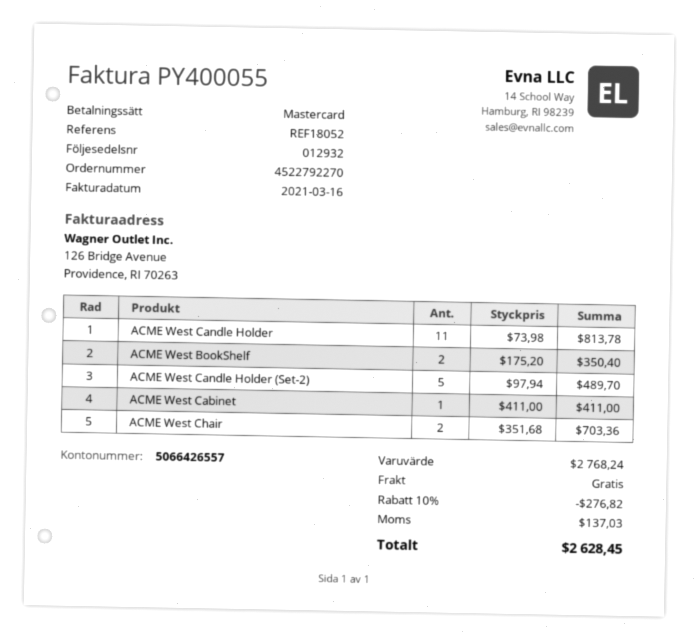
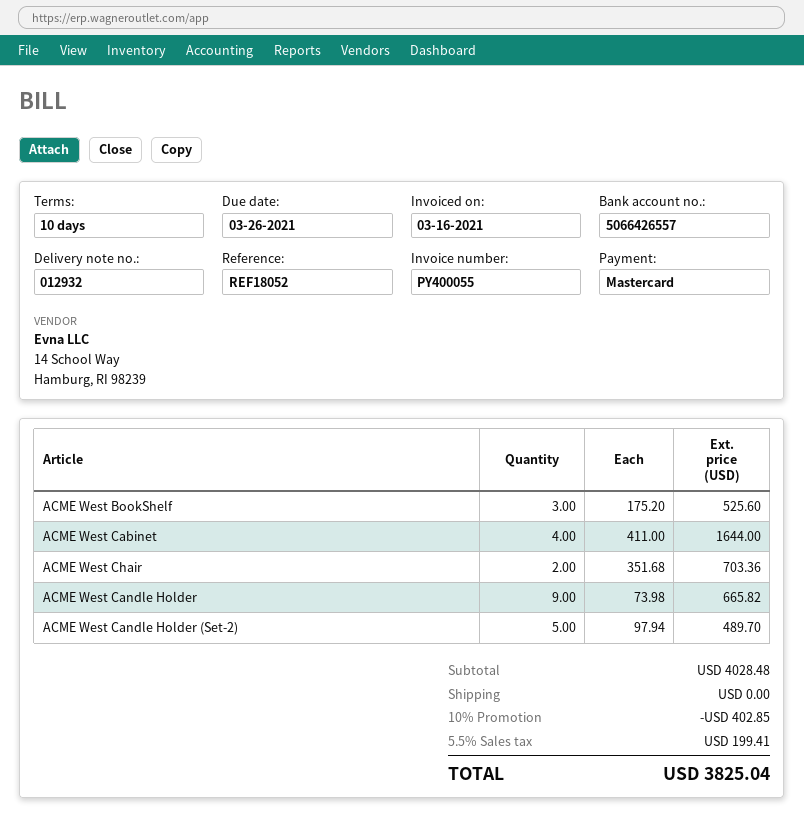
ACME West Candle Holder: 11 x 73.98 = 813.78 -> 9 x 73.98 = 665.82
ACME West BookShelf: 2 x 175.20 = 350.40 -> 3 x 175.20 = 525.60
ACME West Cabinet: 1 x 411.00 = 411.00 -> 4 x 411.00 = 1644.00
subtotal: 2768.24 -> 4028.48
discount: 10% = 276.82 -> 10% = 402.85
tax: 137.03 -> 199.41
total: 2628.45 -> 3825.04

